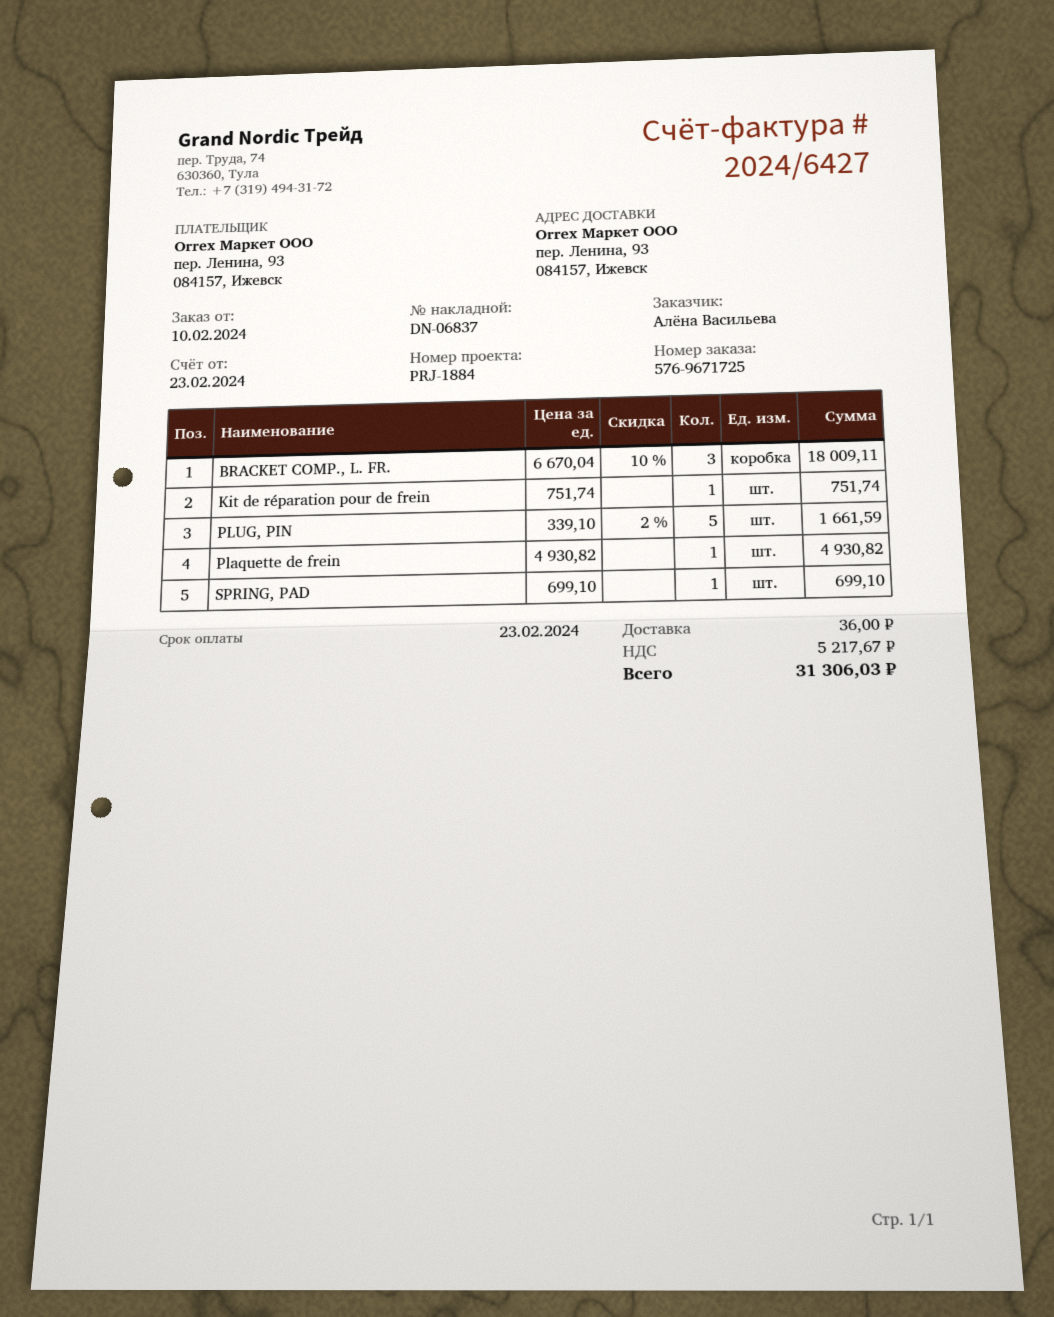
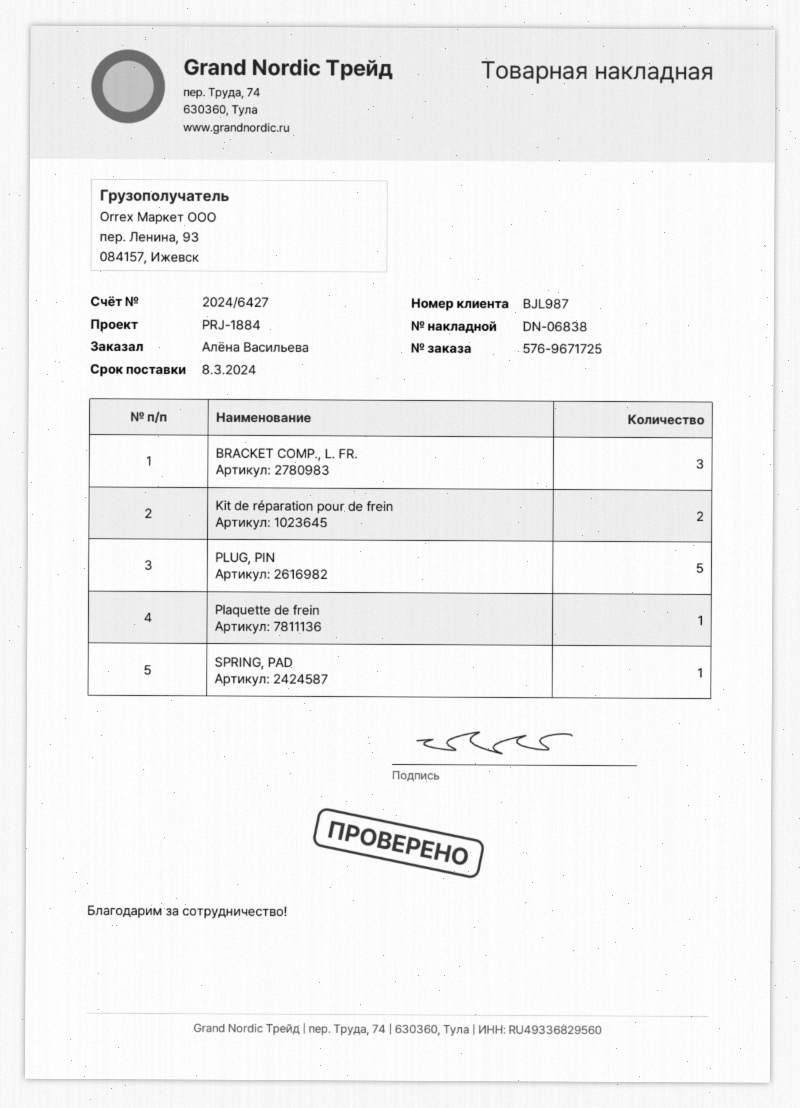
delivery note number: DN-06837 -> DN-06838
Kit de réparation pour de frein: 1 -> 2

